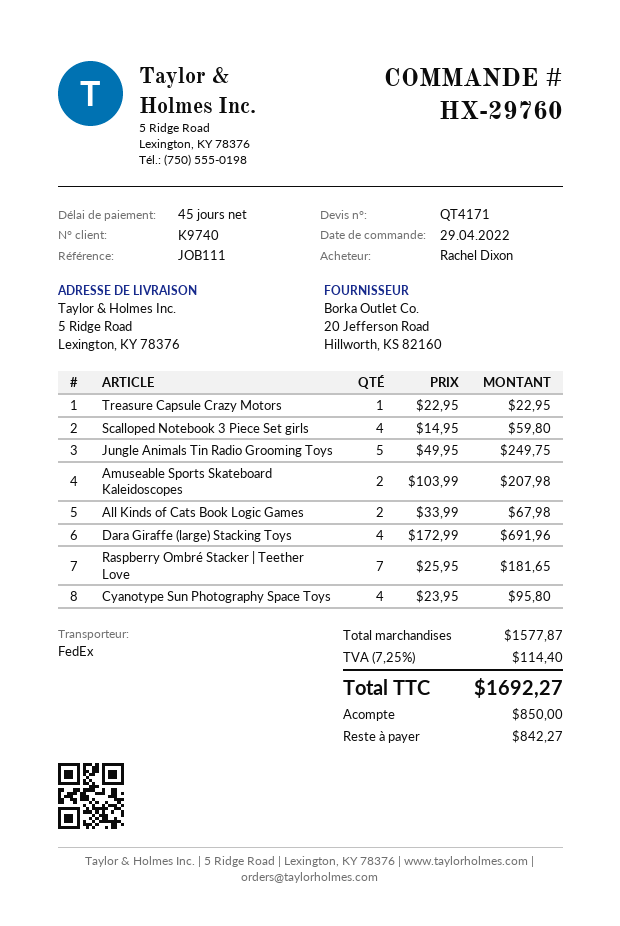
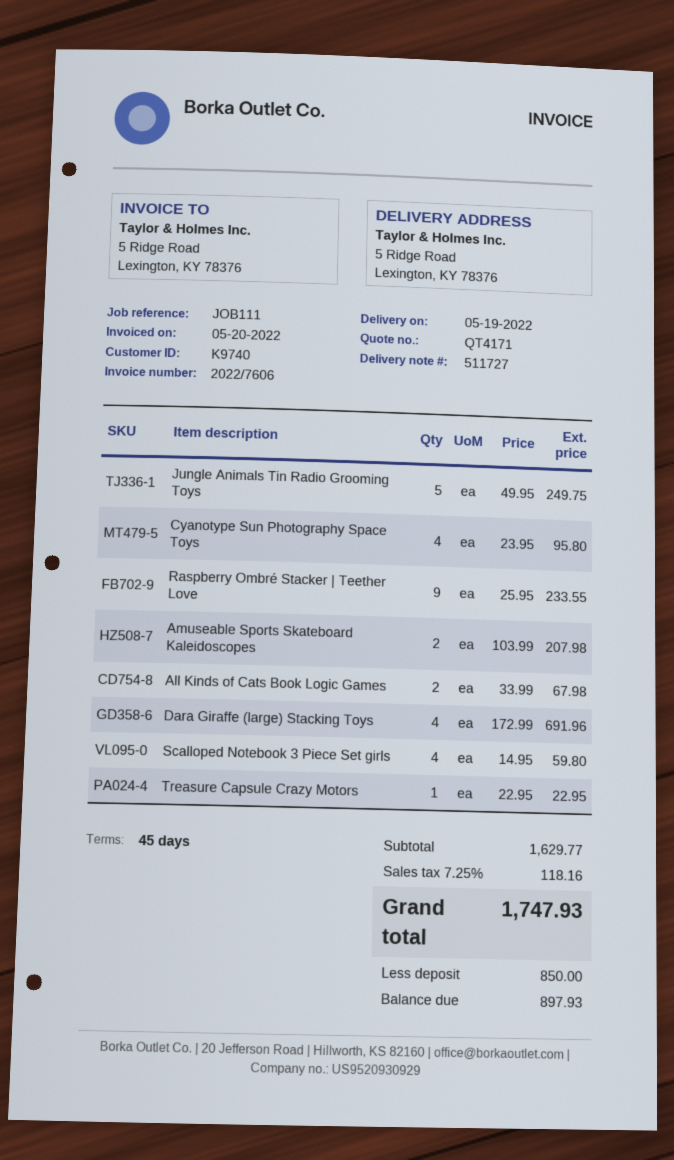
Raspberry Ombré Stacker | Teether Love: 7 x 25.95 = 181.65 -> 9 x 25.95 = 233.55
subtotal: 1577.87 -> 1629.77
tax: 7.25% = 114.40 -> 7.25% = 118.16
total: 1692.27 -> 1747.93
balance: 842.27 -> 897.93

